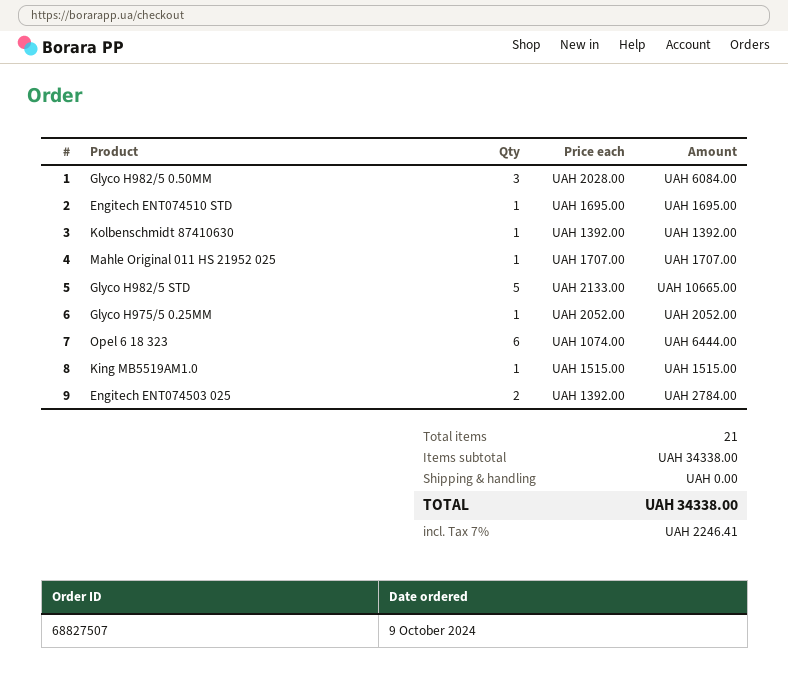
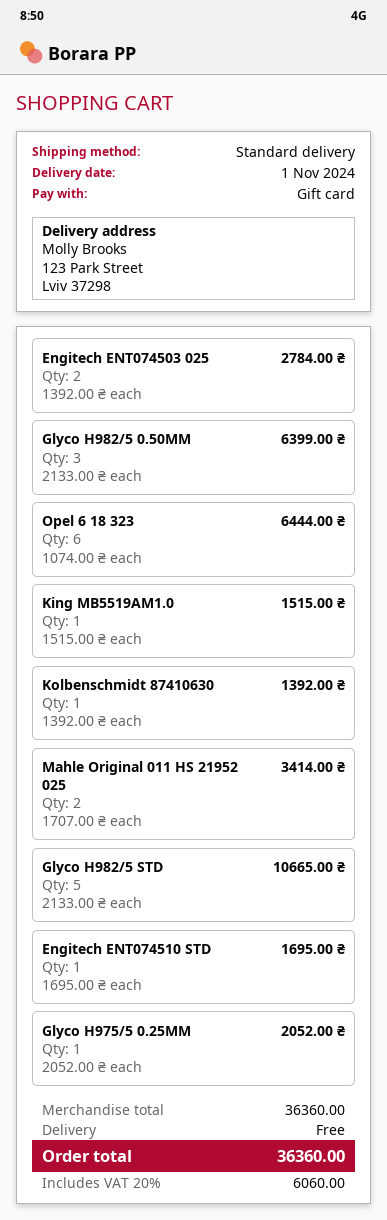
Glyco H982/5 0.50MM: 3 x 2028.00 = 6084.00 -> 3 x 2133.00 = 6399.00
Mahle Original 011 HS 21952 025: 1 x 1707.00 = 1707.00 -> 2 x 1707.00 = 3414.00
subtotal: 34338.00 -> 36360.00
tax: 7% = 2246.41 -> 20% = 6060.00
total: 34338.00 -> 36360.00

